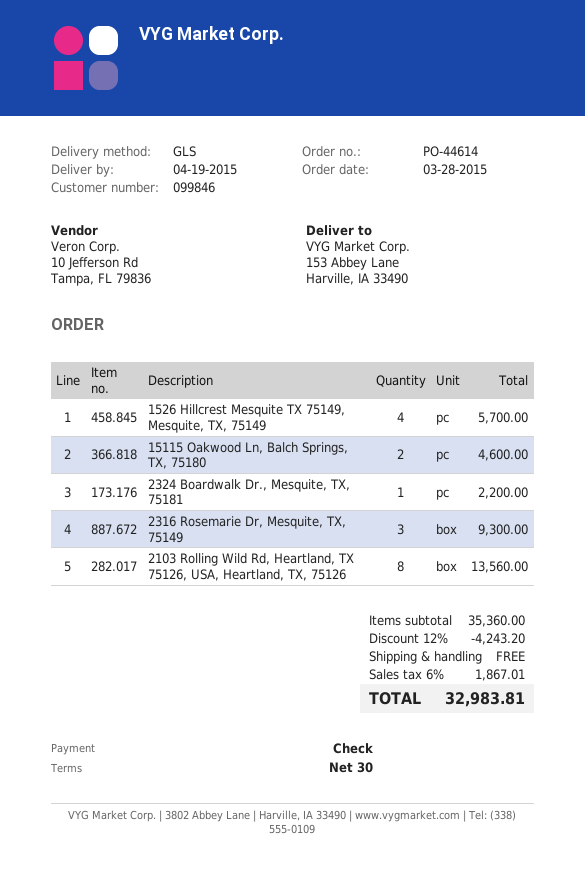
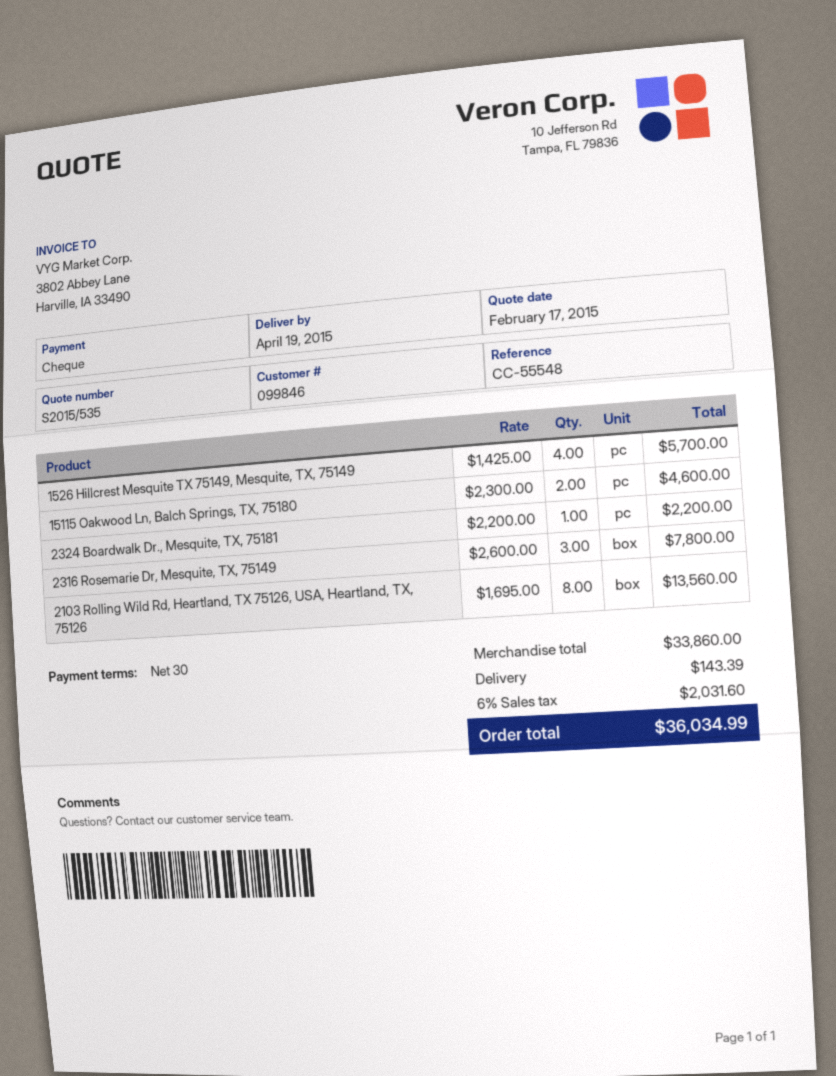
2316 Rosemarie Dr, Mesquite, TX, 75149: 3 for 9300.00 -> 3 for 7800.00
subtotal: 35360.00 -> 33860.00
discount: 12% = 4243.20 -> none
shipping: 0.00 -> 143.39
tax: 6% = 1867.01 -> 6% = 2031.60
total: 32983.81 -> 36034.99

